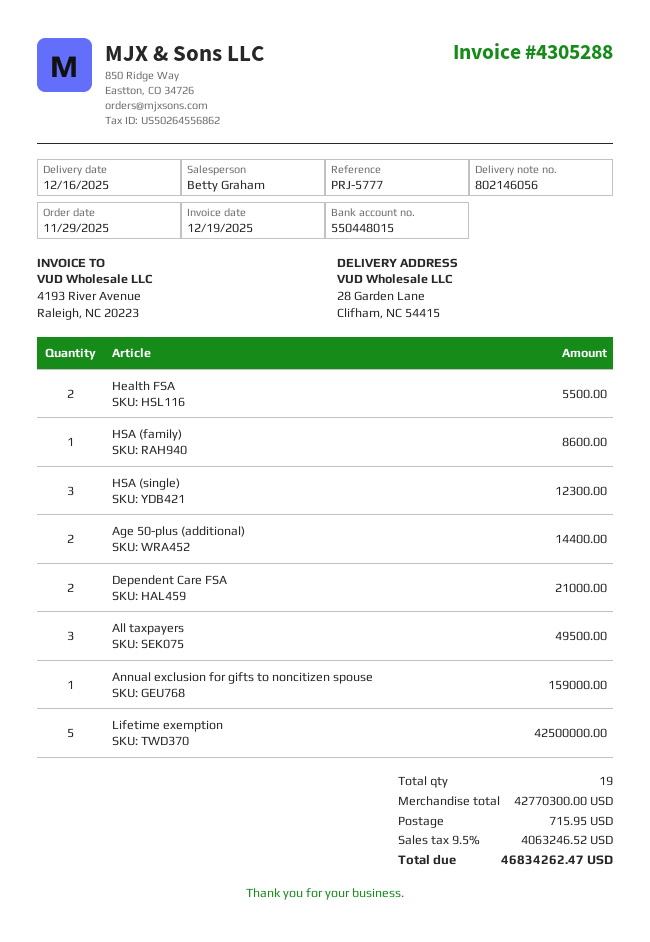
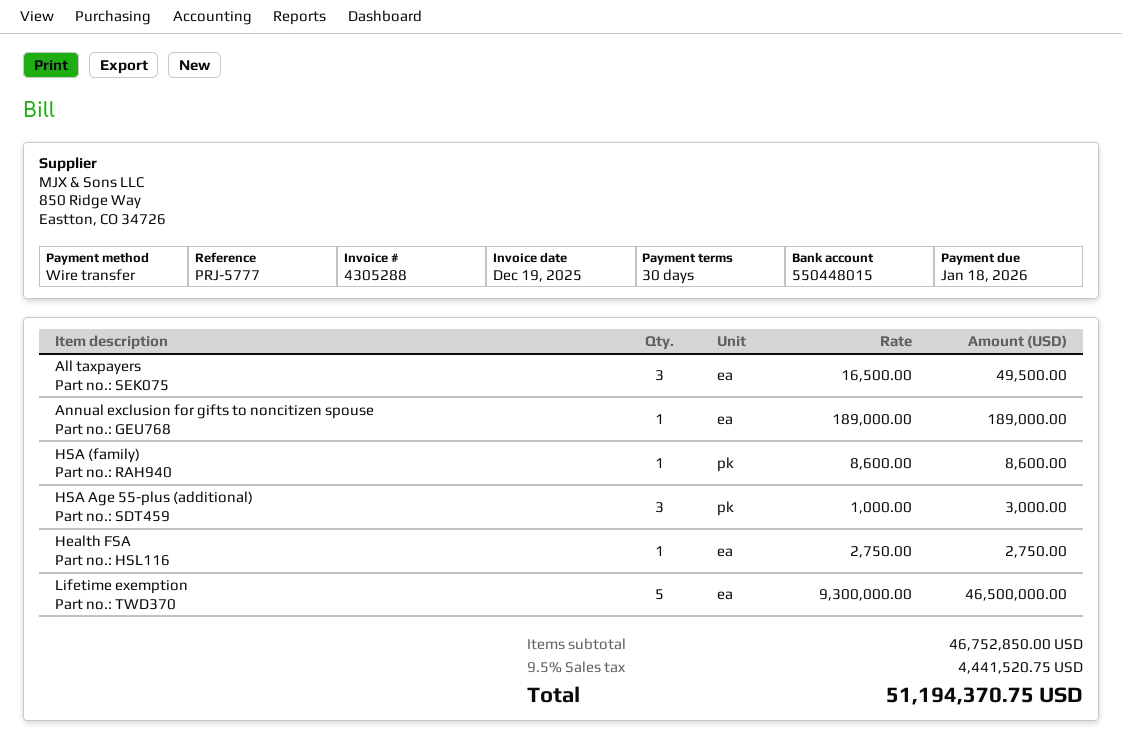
Health FSA: 2 for 5500.00 -> 1 for 2750.00
HSA (single): 3 for 12300.00 -> none
Age 50-plus (additional): 2 for 14400.00 -> none
Dependent Care FSA: 2 for 21000.00 -> none
Annual exclusion for gifts to noncitizen spouse: 1 for 159000.00 -> 1 for 189000.00
Lifetime exemption: 5 for 42500000.00 -> 5 for 46500000.00
HSA Age 55-plus (additional): none -> 3 for 3000.00
subtotal: 42770300.00 -> 46752850.00
shipping: 715.95 -> none
tax: 9.5% = 4063246.52 -> 9.5% = 4441520.75
total: 46834262.47 -> 51194370.75

